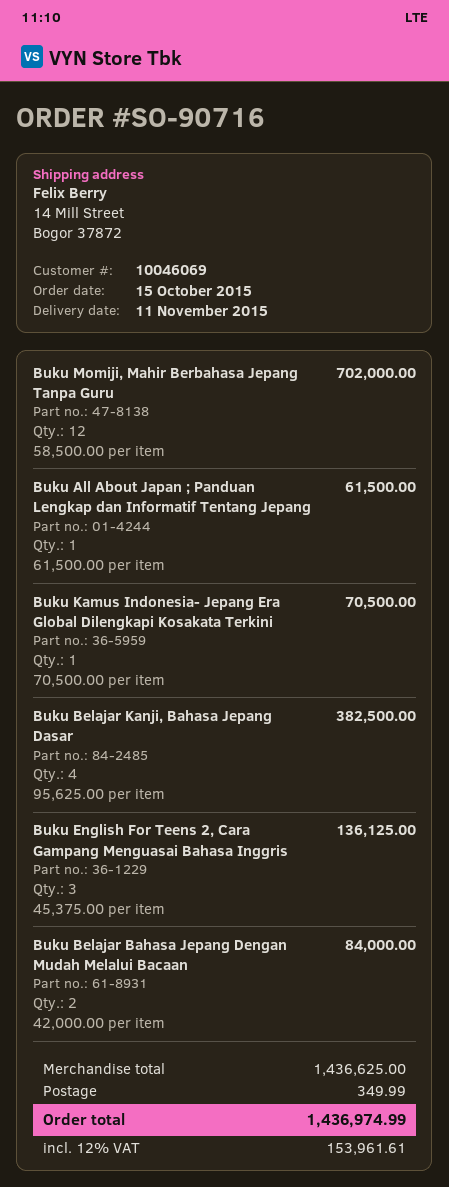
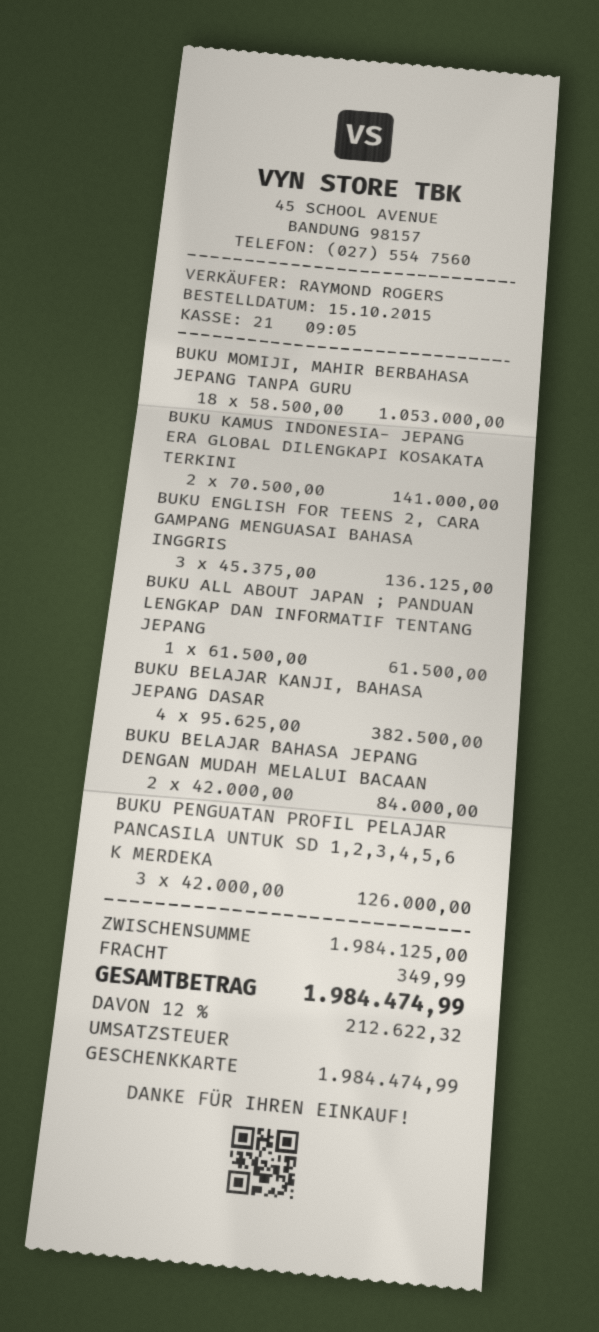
Buku Momiji, Mahir Berbahasa Jepang Tanpa Guru: 12 x 58500.00 = 702000.00 -> 18 x 58500.00 = 1053000.00
Buku Kamus Indonesia- Jepang Era Global Dilengkapi Kosakata Terkini: 1 x 70500.00 = 70500.00 -> 2 x 70500.00 = 141000.00
BUKU PENGUATAN PROFIL PELAJAR PANCASILA UNTUK SD 1,2,3,4,5,6 K MERDEKA: none -> 3 x 42000.00 = 126000.00
subtotal: 1436625.00 -> 1984125.00
tax: 12% = 153961.61 -> 12% = 212622.32
total: 1436974.99 -> 1984474.99

